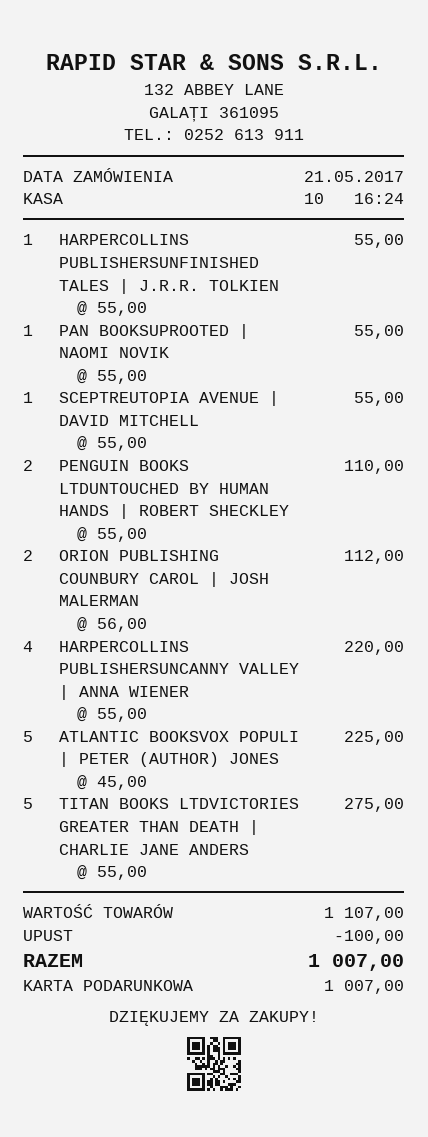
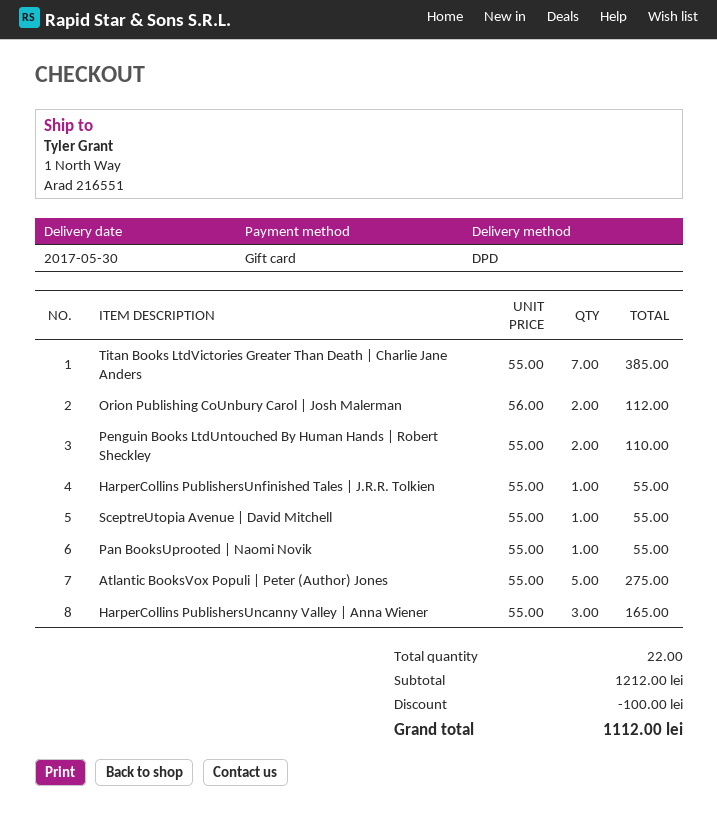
HARPERCOLLINS PUBLISHERSUNCANNY VALLEY | ANNA WIENER: 4 x 55.00 = 220.00 -> 3 x 55.00 = 165.00
ATLANTIC BOOKSVOX POPULI | PETER (AUTHOR) JONES: 5 x 45.00 = 225.00 -> 5 x 55.00 = 275.00
TITAN BOOKS LTDVICTORIES GREATER THAN DEATH | CHARLIE JANE ANDERS: 5 x 55.00 = 275.00 -> 7 x 55.00 = 385.00
subtotal: 1107.00 -> 1212.00
total: 1007.00 -> 1112.00

